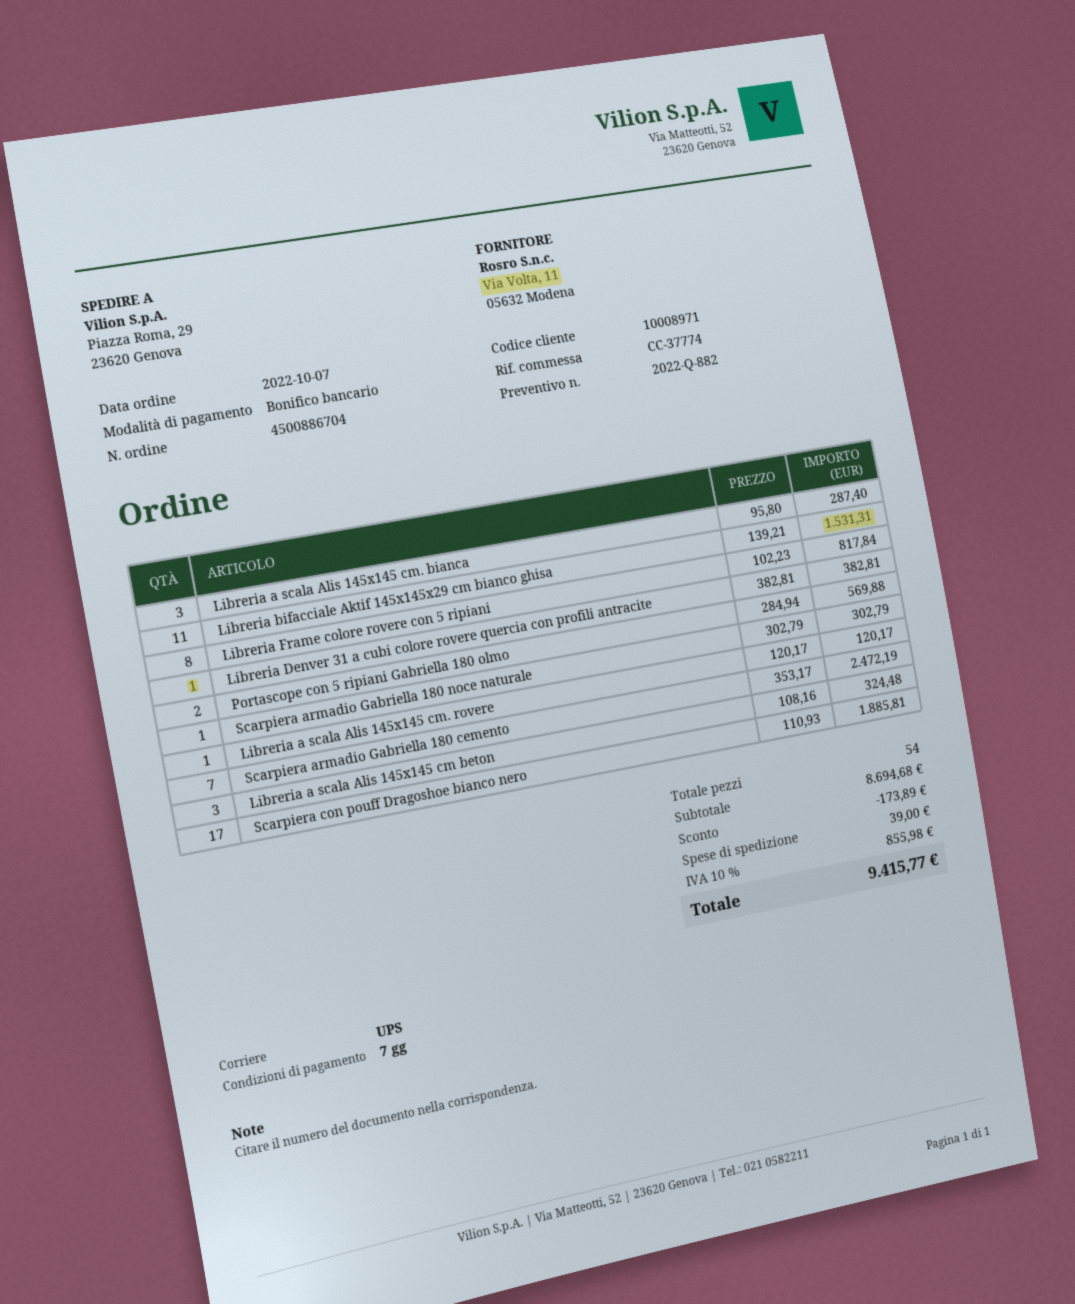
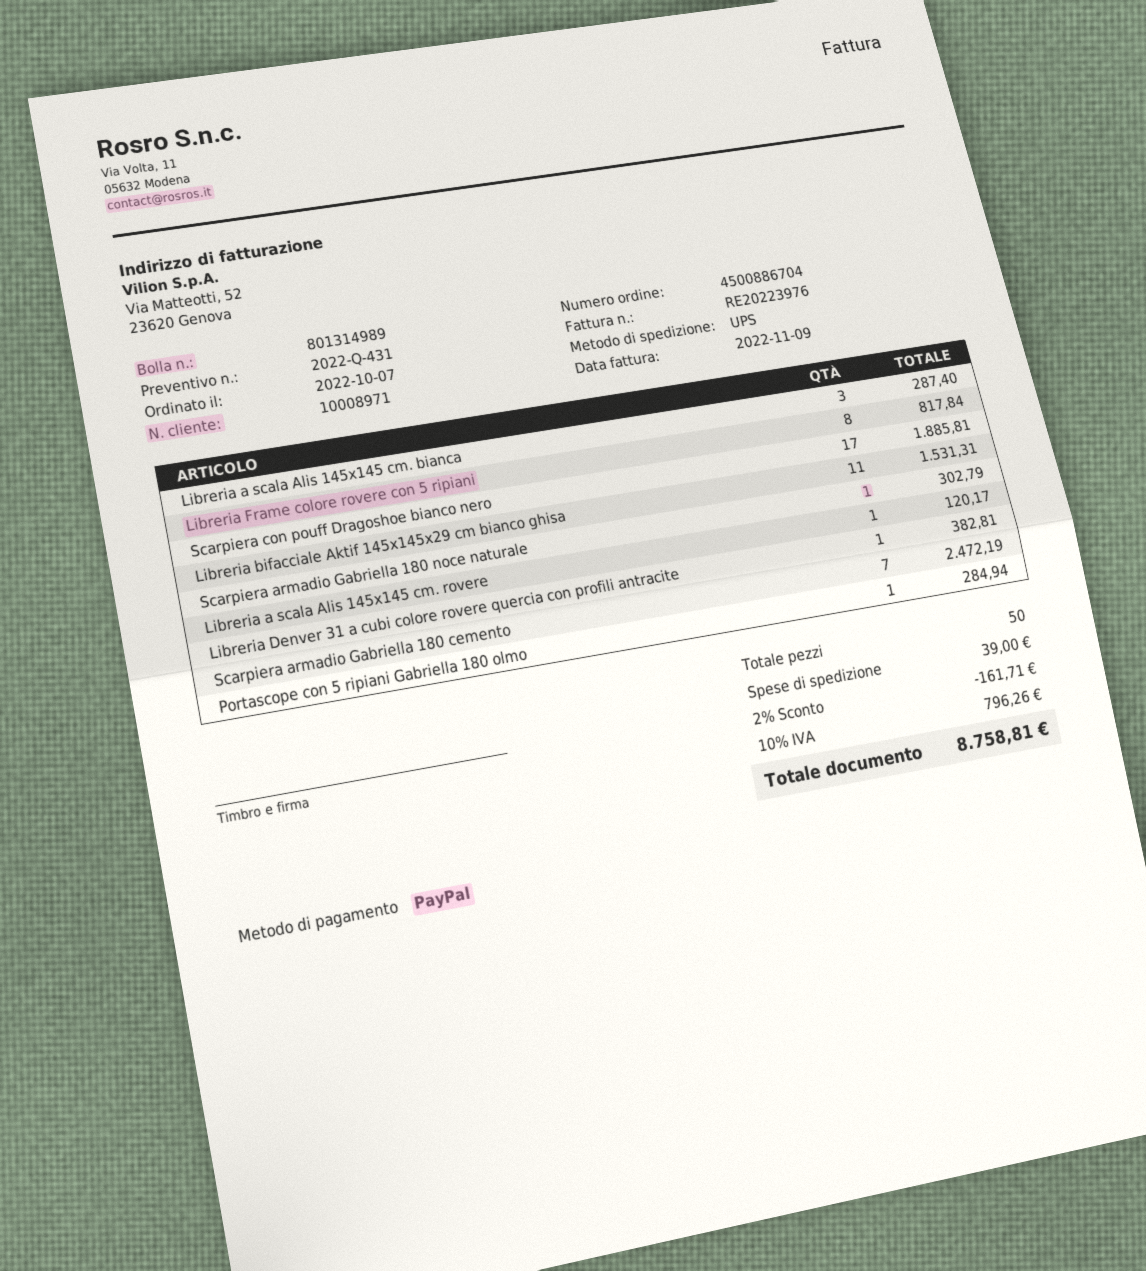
quote number: 2022-Q-882 -> 2022-Q-431
payment method: bank transfer -> PayPal
Portascope con 5 ripiani Gabriella 180 olmo: 2 for 569.88 -> 1 for 284.94
Libreria a scala Alis 145x145 cm beton: 3 for 324.48 -> none
total quantity: 54 -> 50
discount: 173.89 -> 161.71
tax: 10% = 855.98 -> 10% = 796.26
total: 9415.77 -> 8758.81

